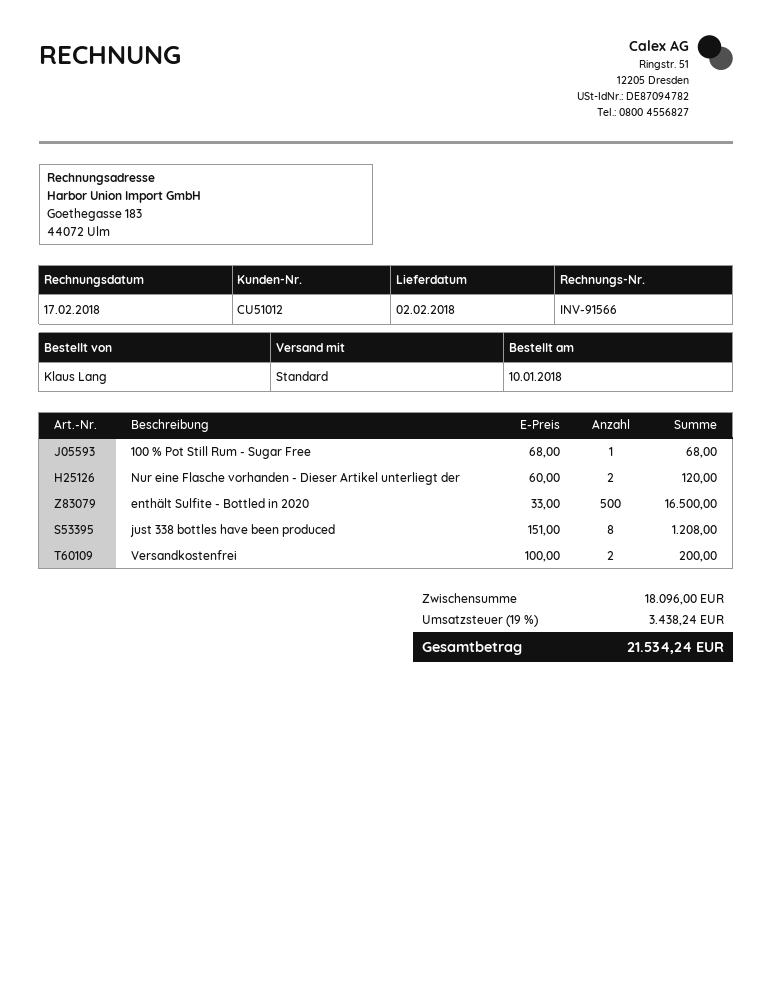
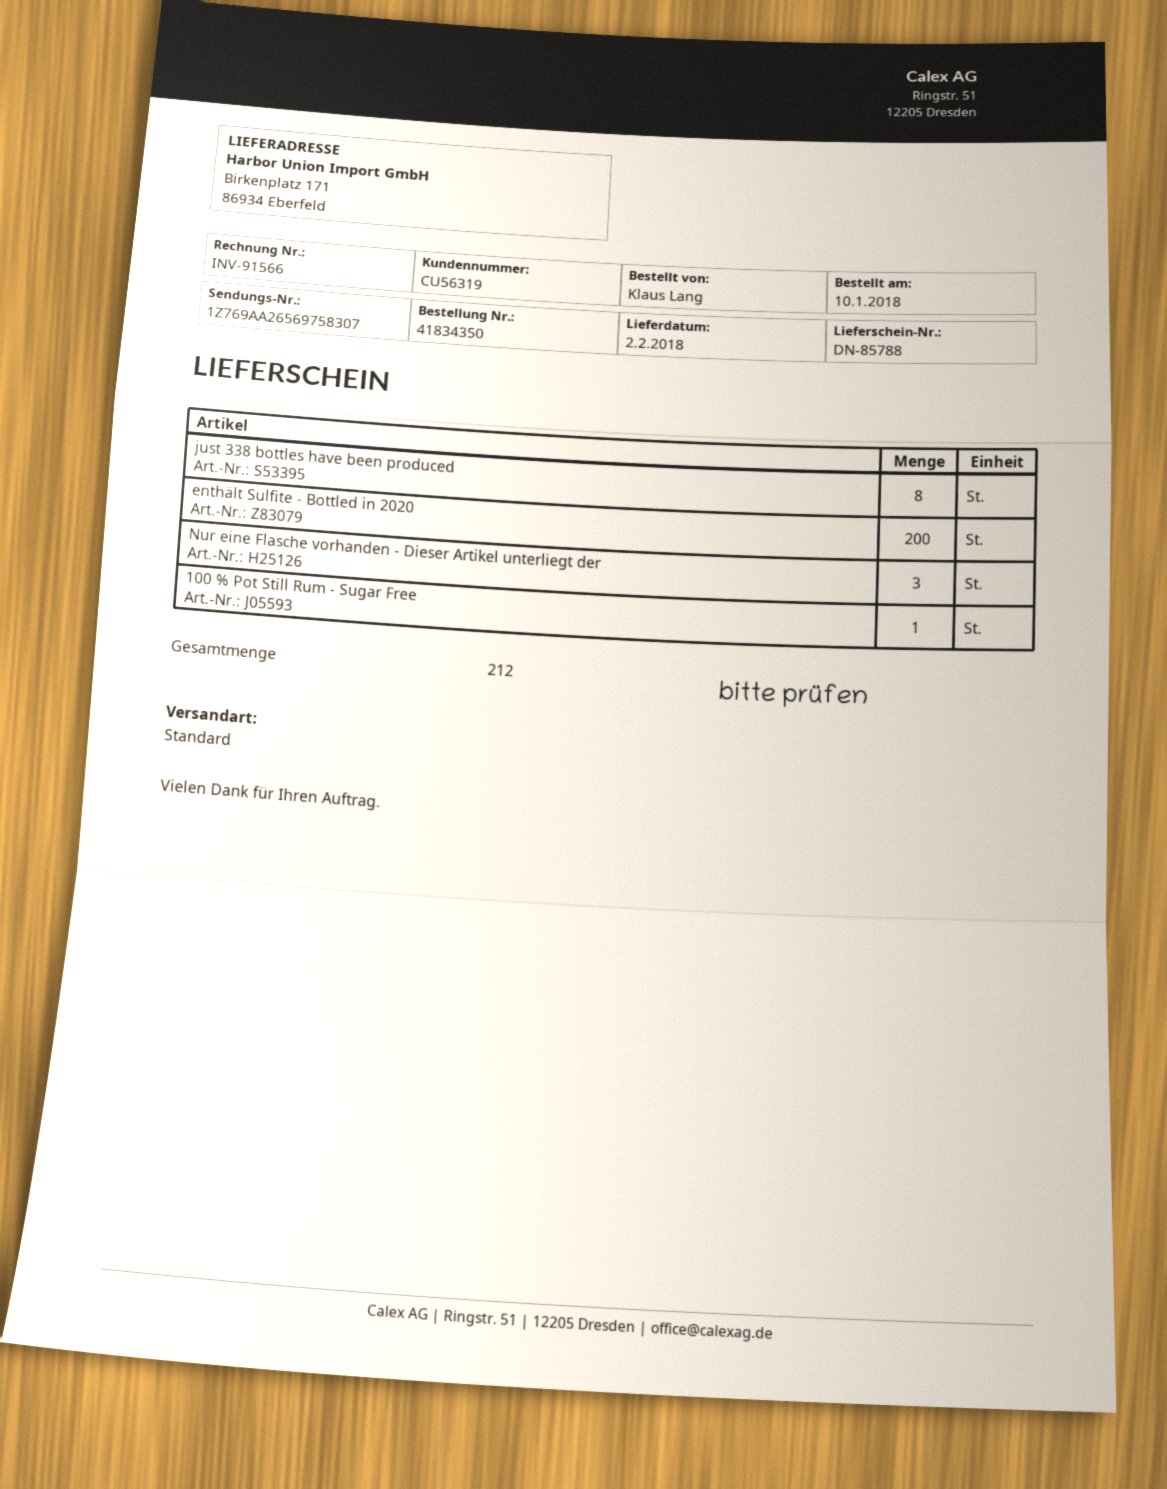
customer number: CU51012 -> CU56319
Nur eine Flasche vorhanden - Dieser Artikel unterliegt der: 2 -> 3
enthält Sulfite - Bottled in 2020: 500 -> 200
Versandkostenfrei: 2 -> none

